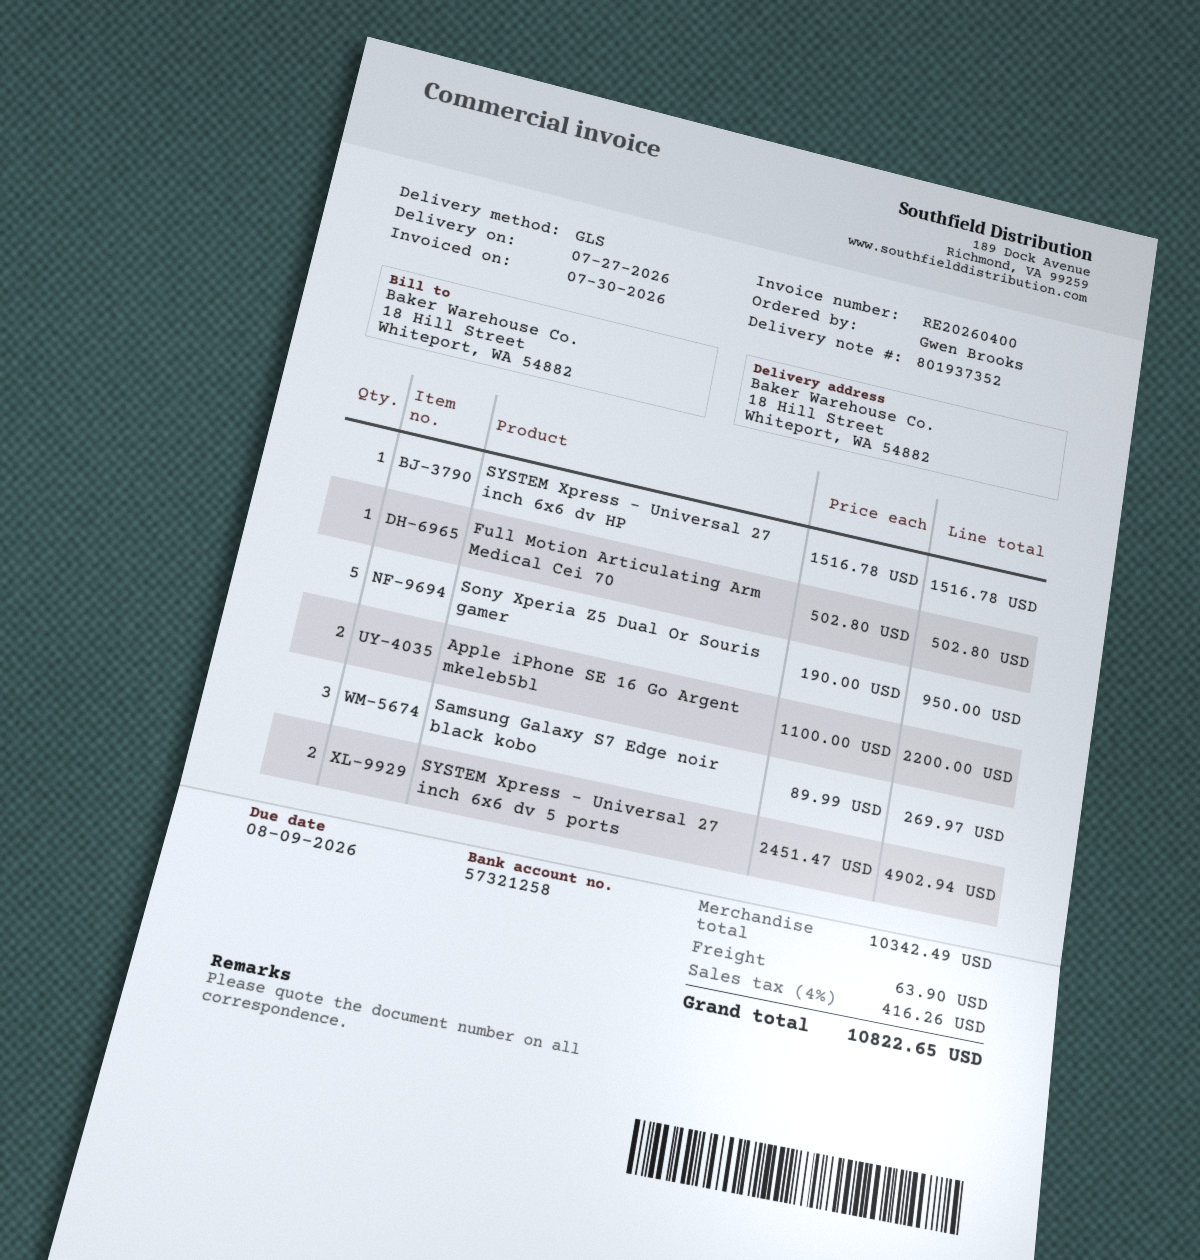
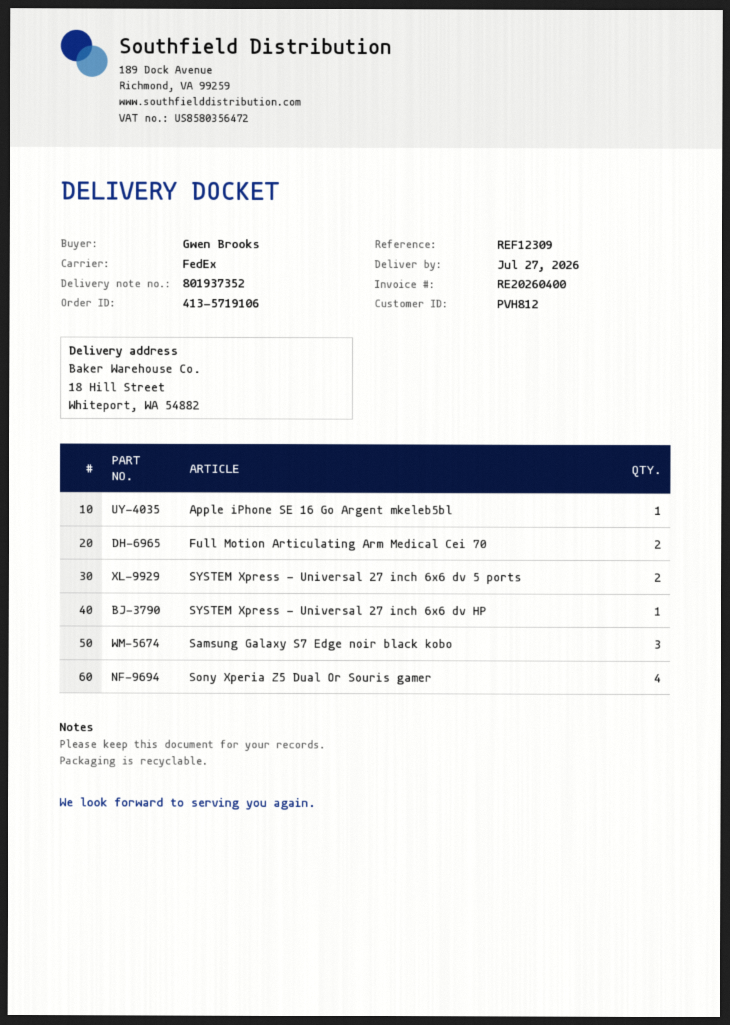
shipping method: GLS -> FedEx
Full Motion Articulating Arm Medical Cei 70: 1 -> 2
Sony Xperia Z5 Dual Or Souris gamer: 5 -> 4
Apple iPhone SE 16 Go Argent mkeleb5bl: 2 -> 1

